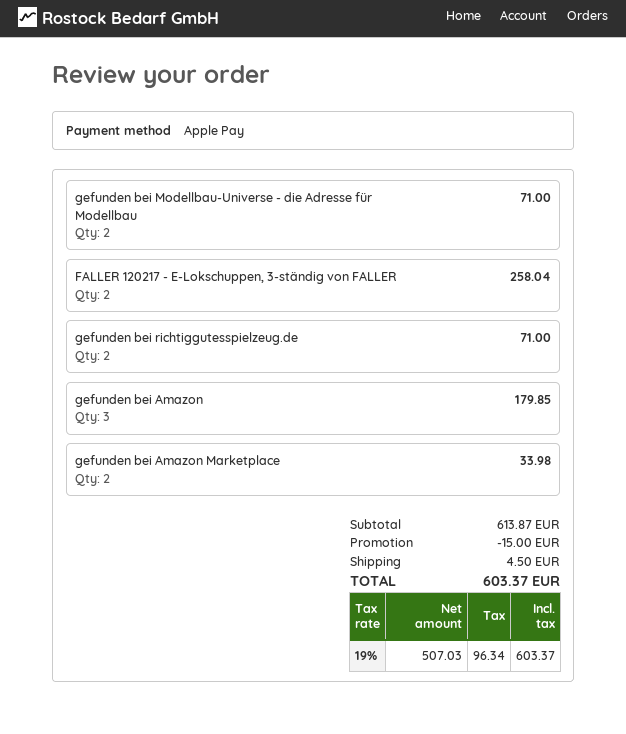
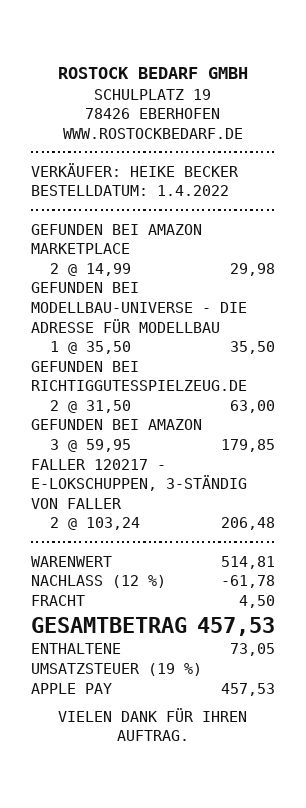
gefunden bei Modellbau-Universe - die Adresse für Modellbau: 2 for 71.00 -> 1 for 35.50
FALLER 120217 - E-Lokschuppen, 3-ständig von FALLER: 2 for 258.04 -> 2 for 206.48
gefunden bei richtiggutesspielzeug.de: 2 for 71.00 -> 2 for 63.00
gefunden bei Amazon Marketplace: 2 for 33.98 -> 2 for 29.98
subtotal: 613.87 -> 514.81
discount: 15.00 -> 61.78
tax: 19% = 96.34 -> 19% = 73.05
total: 603.37 -> 457.53

